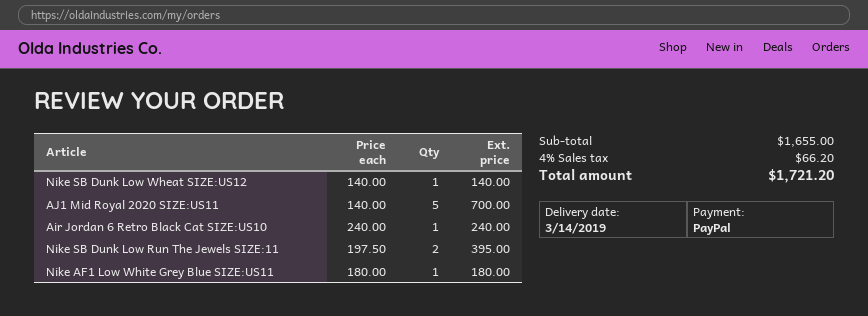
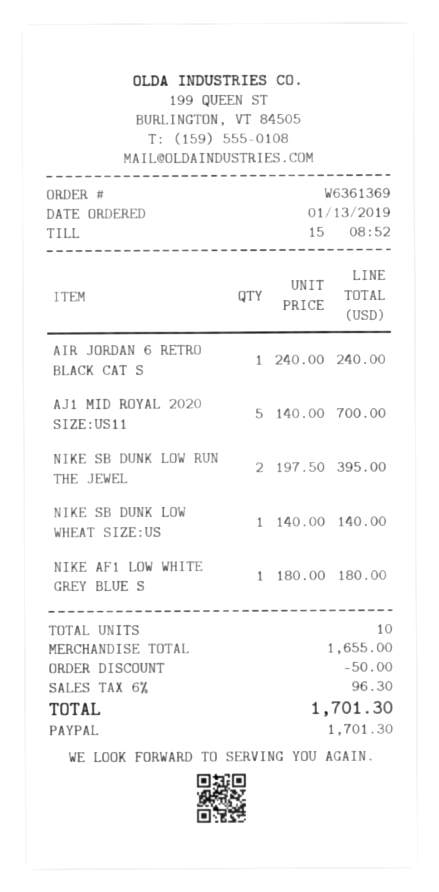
discount: none -> 50.00
tax: 4% = 66.20 -> 6% = 96.30
total: 1721.20 -> 1701.30

